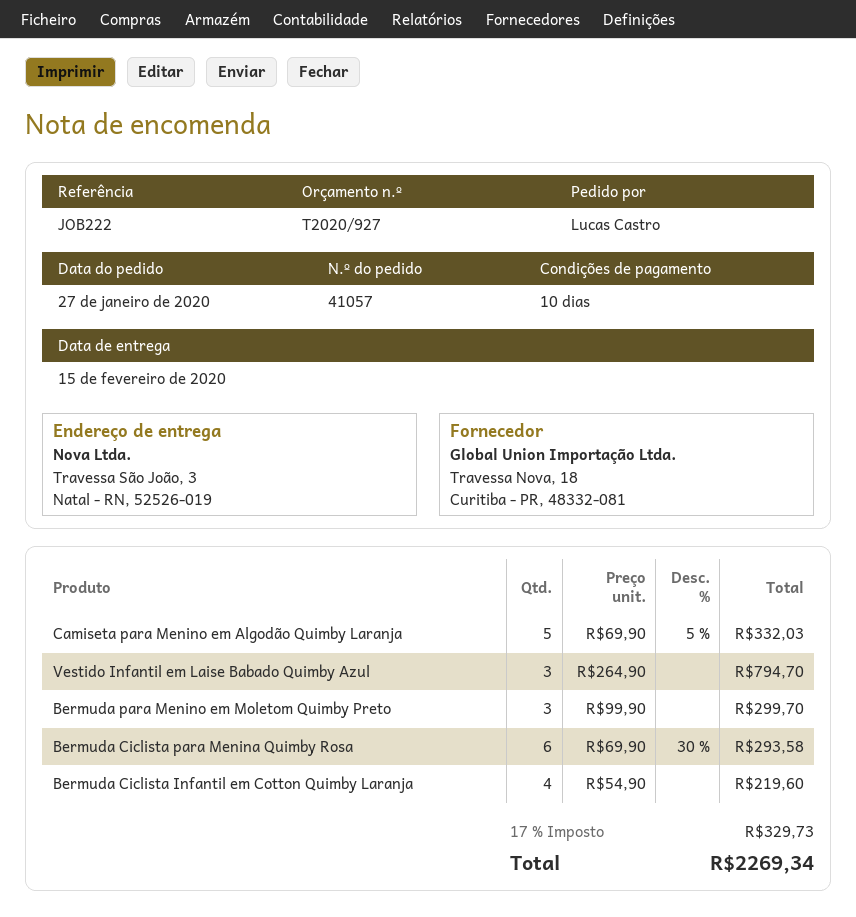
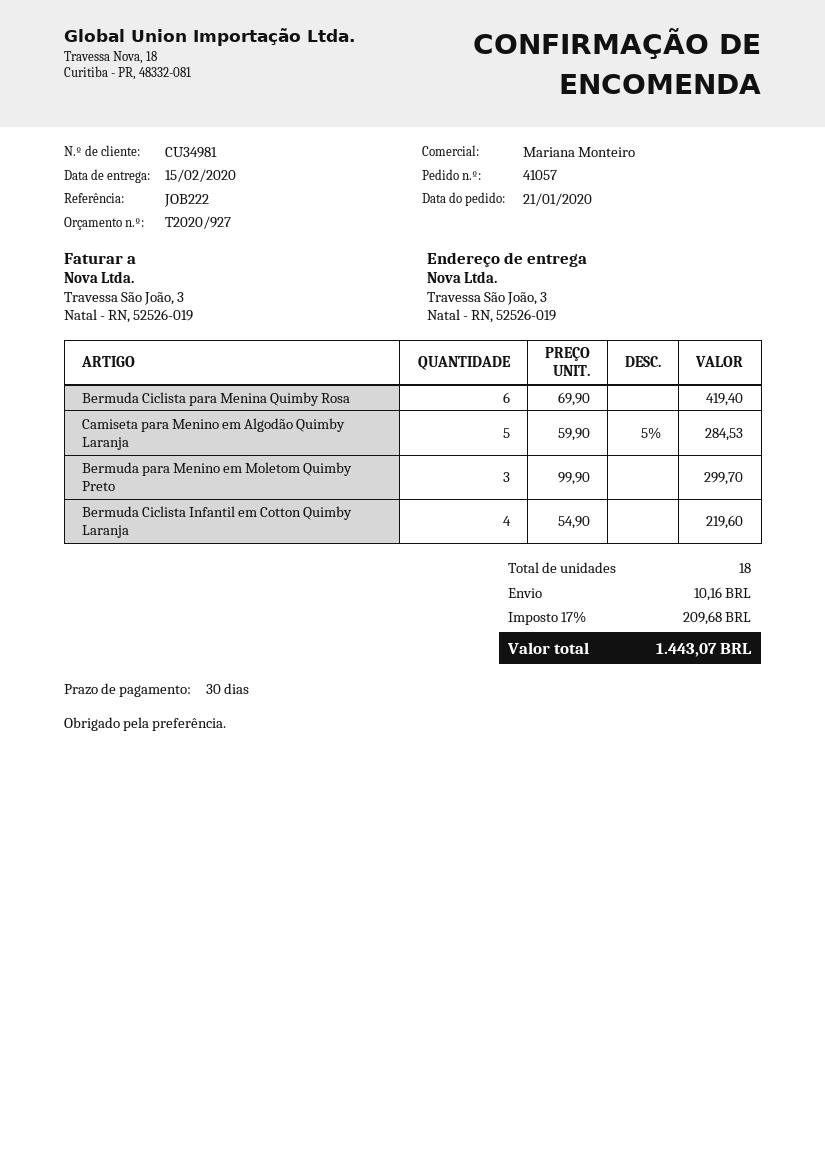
order date: 2020-01-27 -> 2020-01-21
payment terms: 10 days -> 30 days
Camiseta para Menino em Algodão Quimby Laranja: 5 x 69.90 - 5% = 332.03 -> 5 x 59.90 - 5% = 284.53
Vestido Infantil em Laise Babado Quimby Azul: 3 x 264.90 = 794.70 -> none
Bermuda Ciclista para Menina Quimby Rosa: 6 x 69.90 - 30% = 293.58 -> 6 x 69.90 = 419.40
shipping: none -> 10.16
tax: 17% = 329.73 -> 17% = 209.68
total: 2269.34 -> 1443.07

